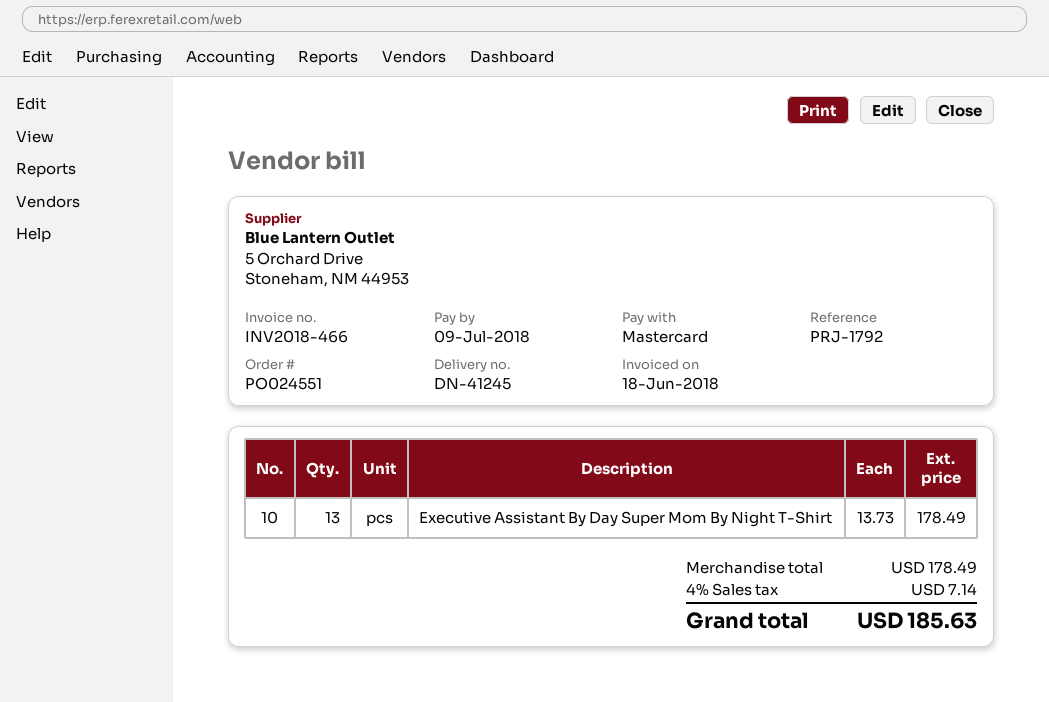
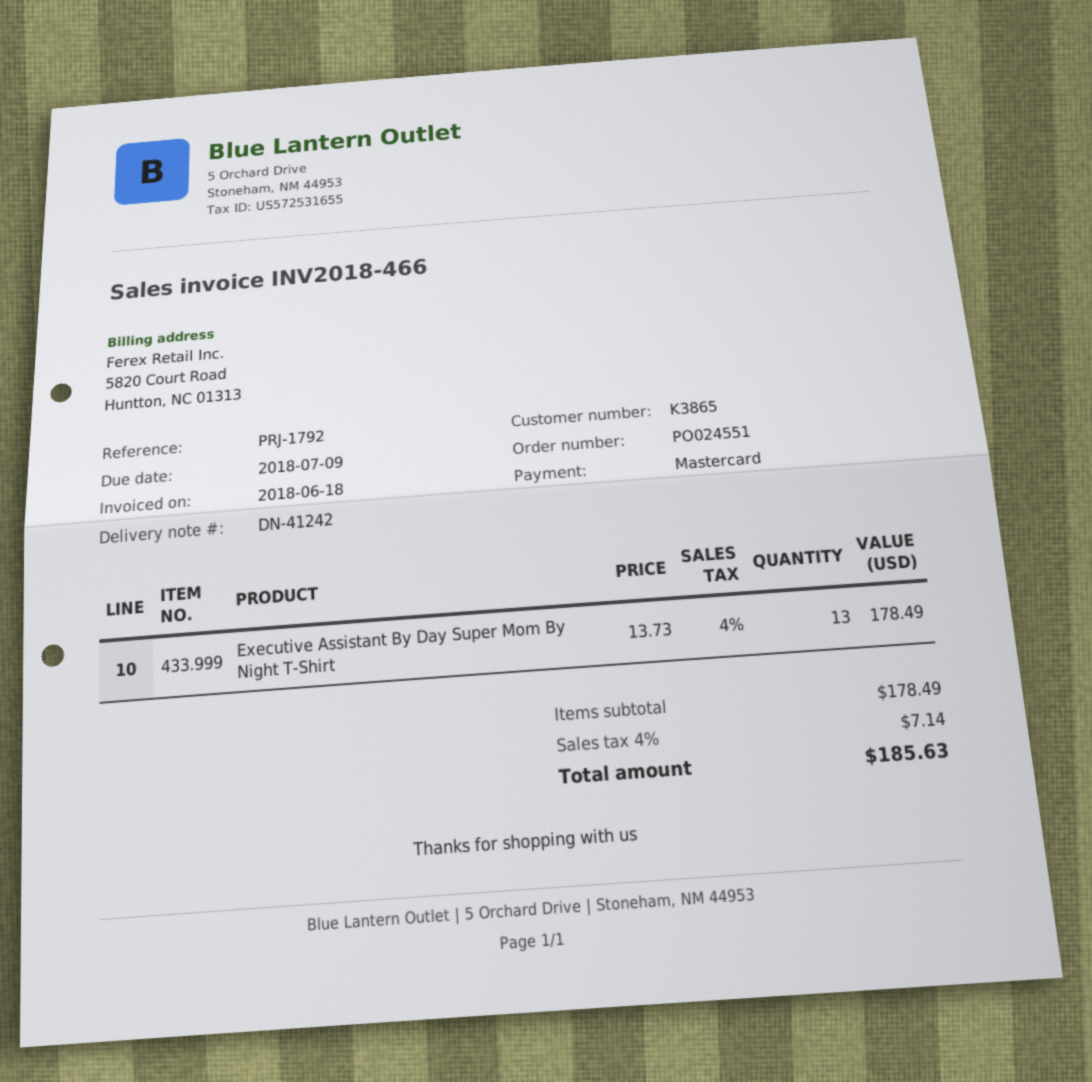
delivery note number: DN-41245 -> DN-41242

